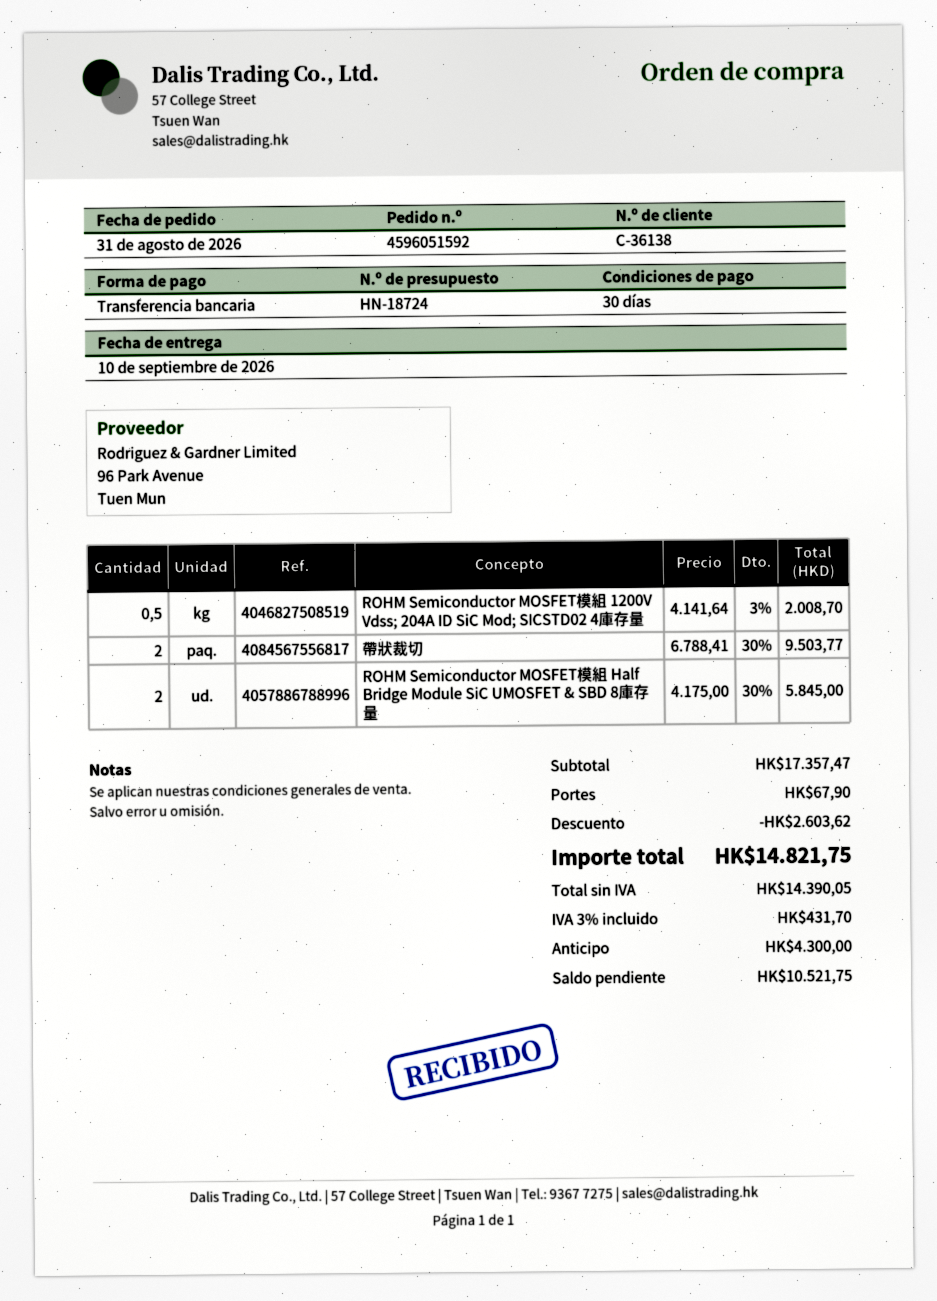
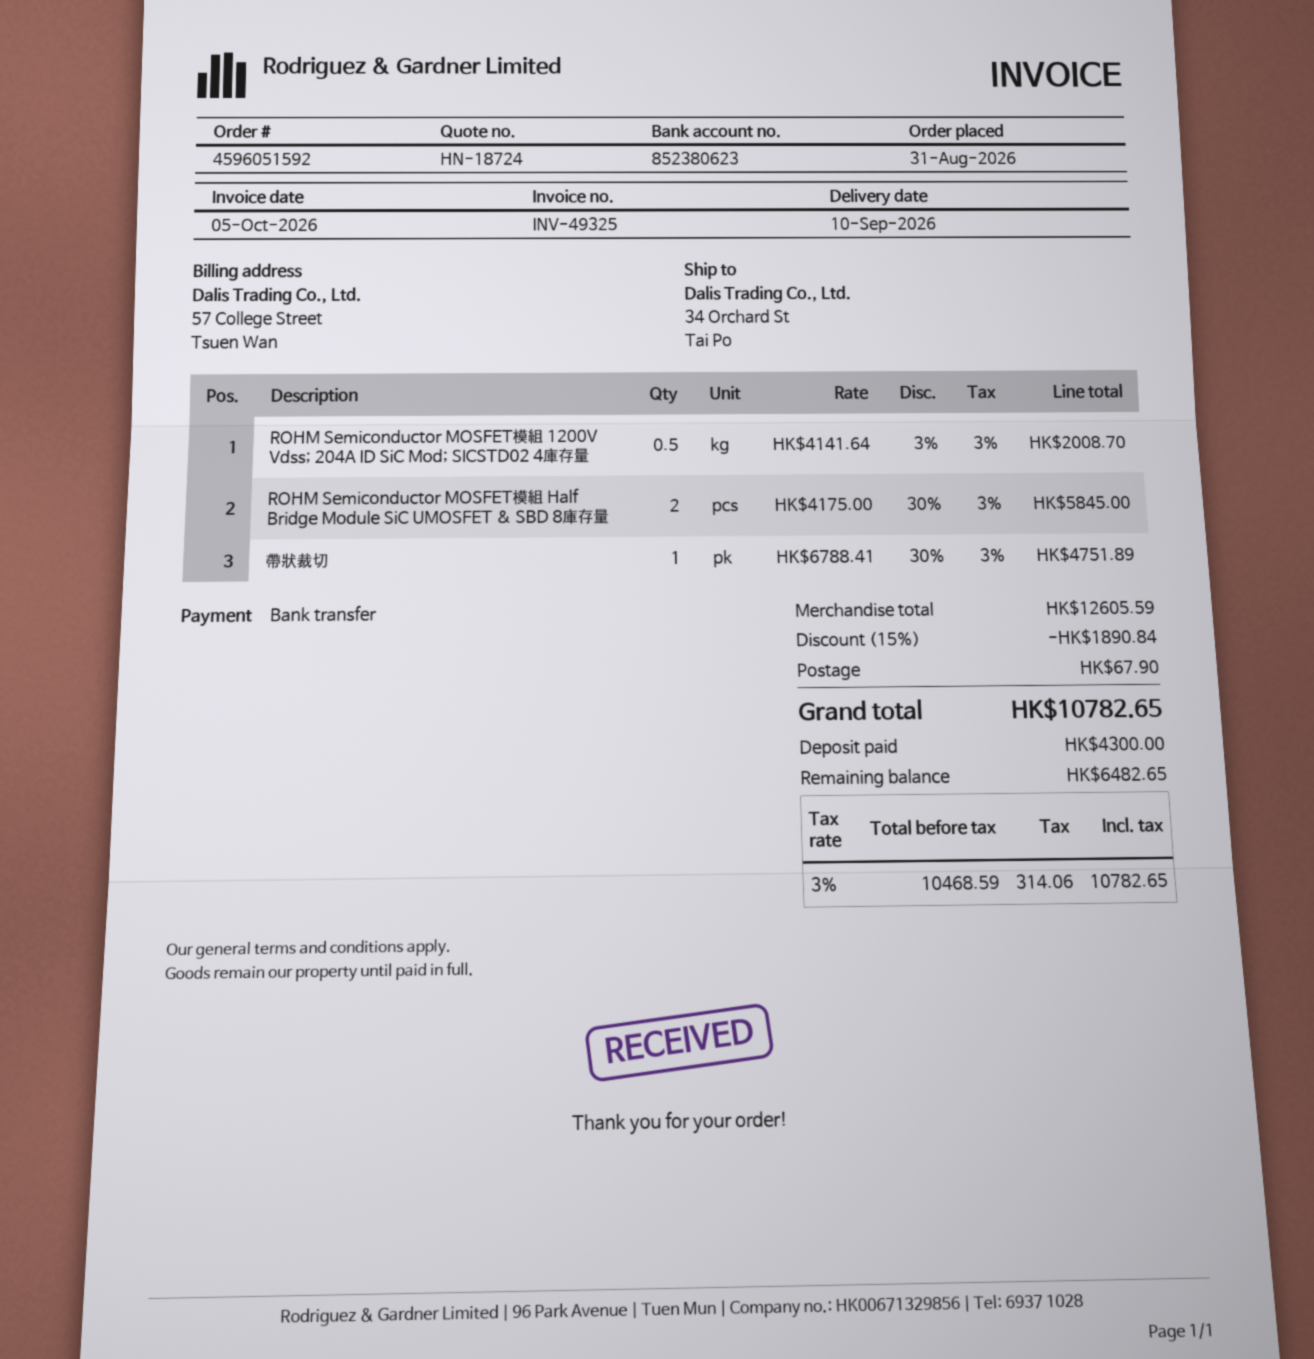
帶狀裁切: 2 x 6788.41 - 30% = 9503.77 -> 1 x 6788.41 - 30% = 4751.89
subtotal: 17357.47 -> 12605.59
discount: 2603.62 -> 1890.84
net: 14390.05 -> 10468.59
tax: 3% = 431.70 -> 3% = 314.06
total: 14821.75 -> 10782.65
balance: 10521.75 -> 6482.65

